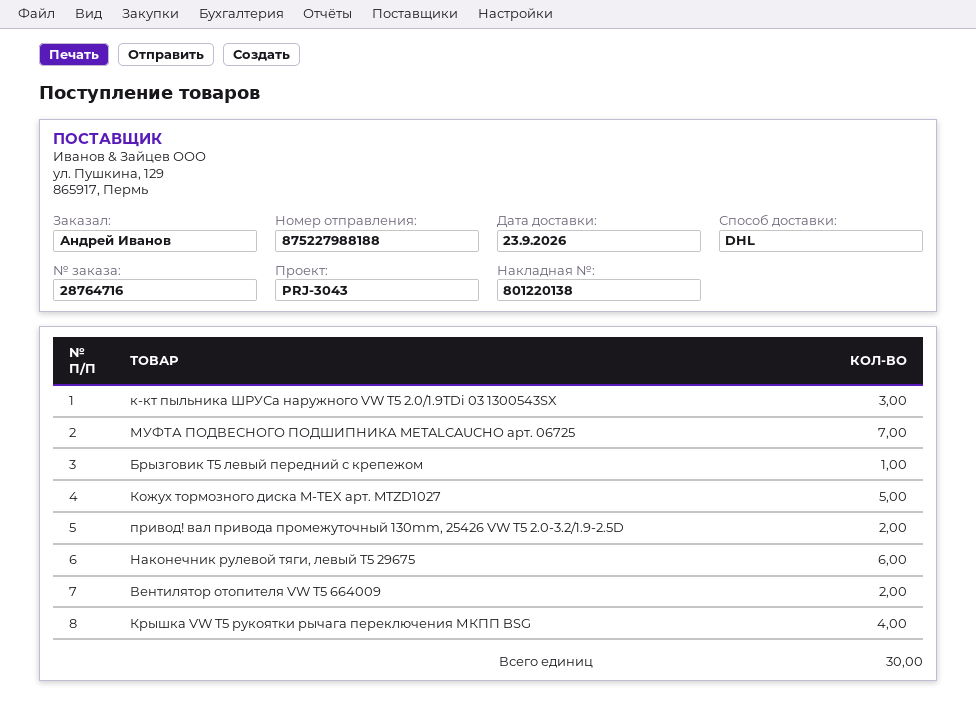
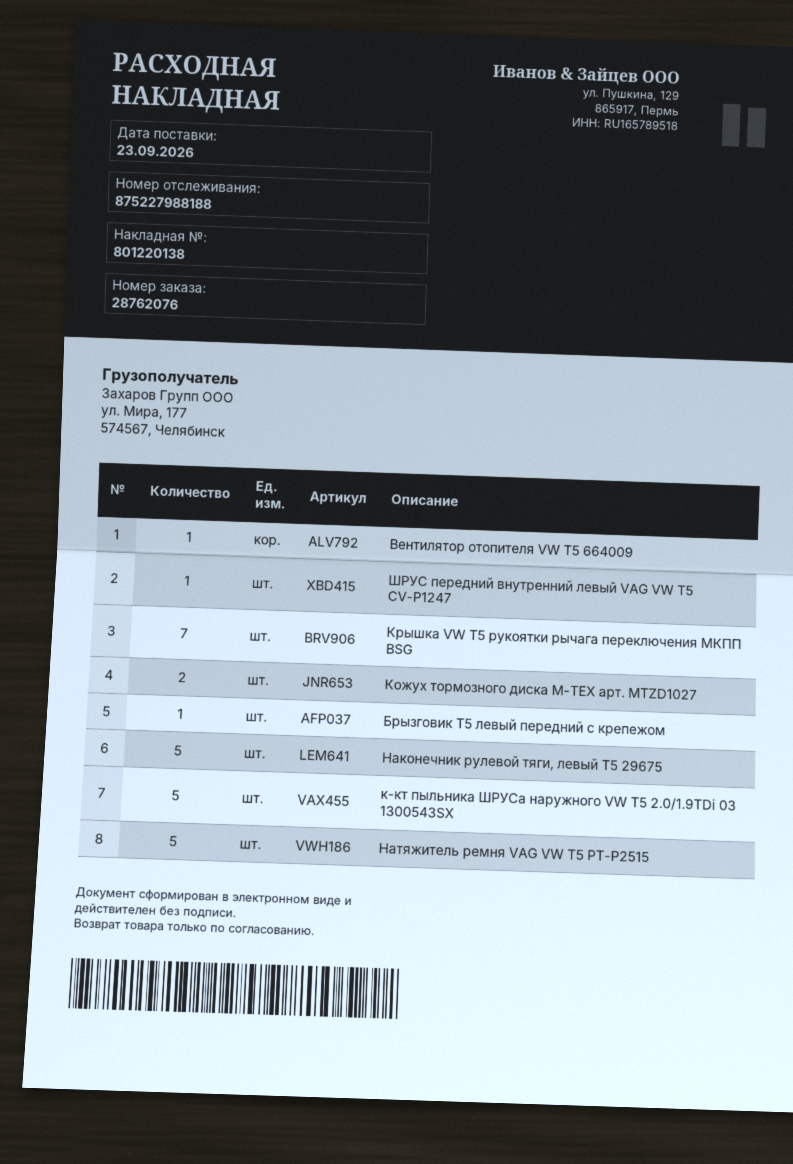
order number: 28764716 -> 28762076
к-кт пыльника ШРУСа наружного VW T5 2.0/1.9TDi 03 1300543SX: 3 -> 5
МУФТА ПОДВЕСНОГО ПОДШИПНИКА METALCAUCHO арт. 06725: 7 -> none
Кожух тормозного диска M-TEX арт. MTZD1027: 5 -> 2
привод! вал привода промежуточный 130mm, 25426 VW T5 2.0-3.2/1.9-2.5D: 2 -> none
Наконечник рулевой тяги, левый T5 29675: 6 -> 5
Вентилятор отопителя VW T5 664009: 2 -> 1
Крышка VW T5 рукоятки рычага переключения МКПП BSG: 4 -> 7
ШРУС передний внутренний левый VAG VW T5 CV-P1247: none -> 1
Натяжитель ремня VAG VW T5 PT-P2515: none -> 5

